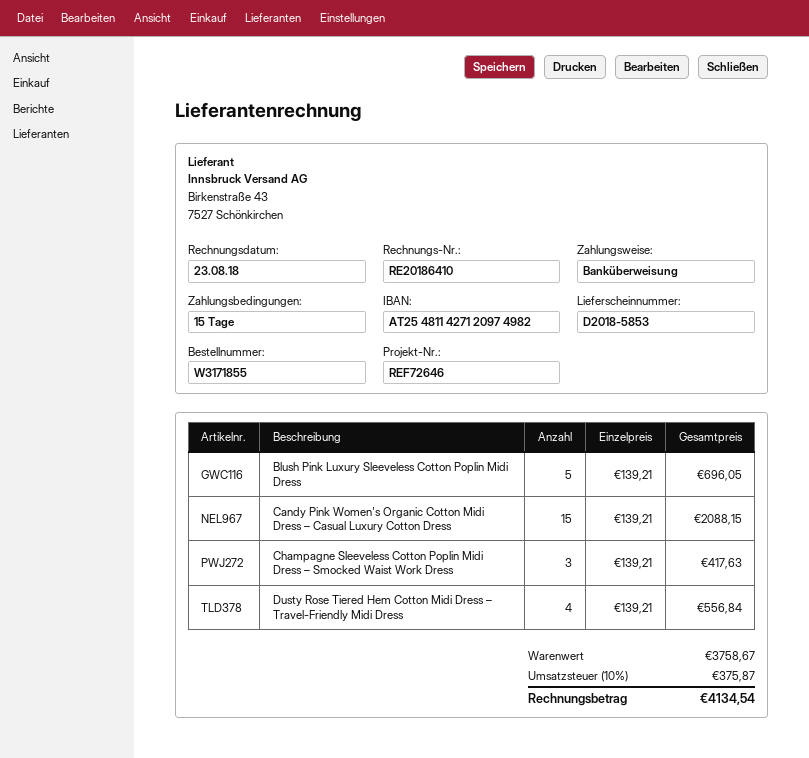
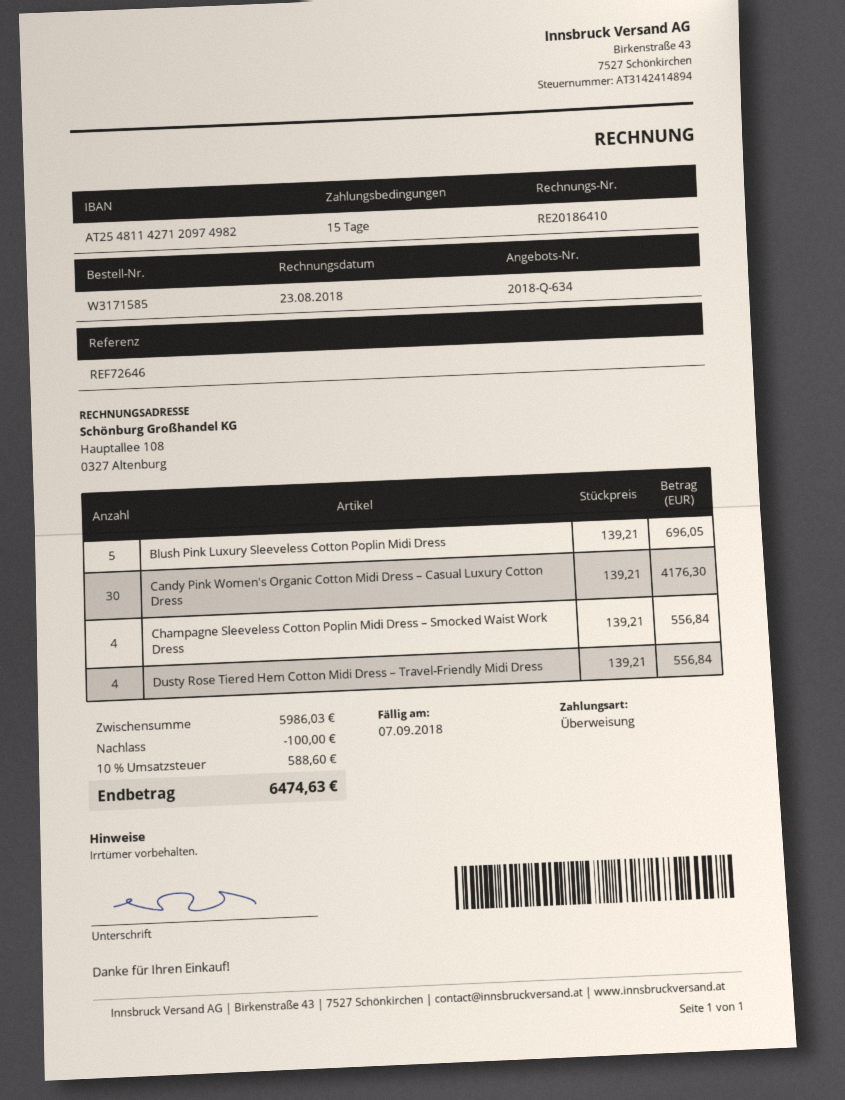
order number: W3171855 -> W3171585
Candy Pink Women's Organic Cotton Midi Dress – Casual Luxury Cotton Dress: 15 x 139.21 = 2088.15 -> 30 x 139.21 = 4176.30
Champagne Sleeveless Cotton Poplin Midi Dress – Smocked Waist Work Dress: 3 x 139.21 = 417.63 -> 4 x 139.21 = 556.84
subtotal: 3758.67 -> 5986.03
discount: none -> 100.00
tax: 10% = 375.87 -> 10% = 588.60
total: 4134.54 -> 6474.63

